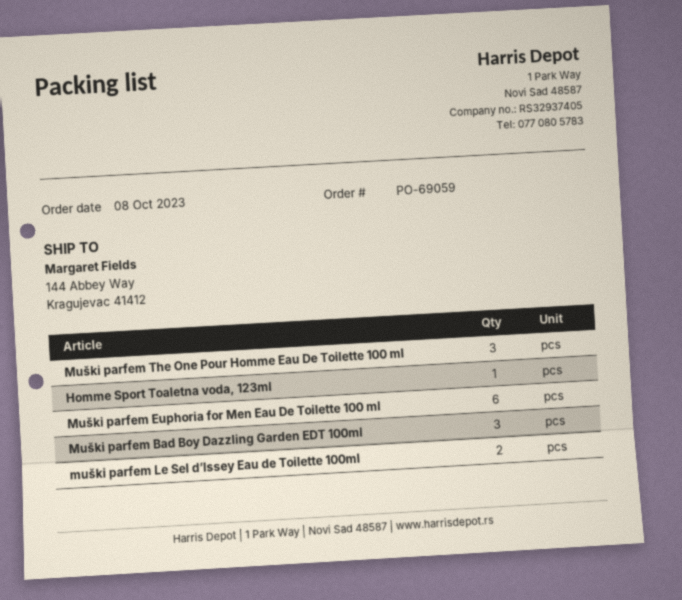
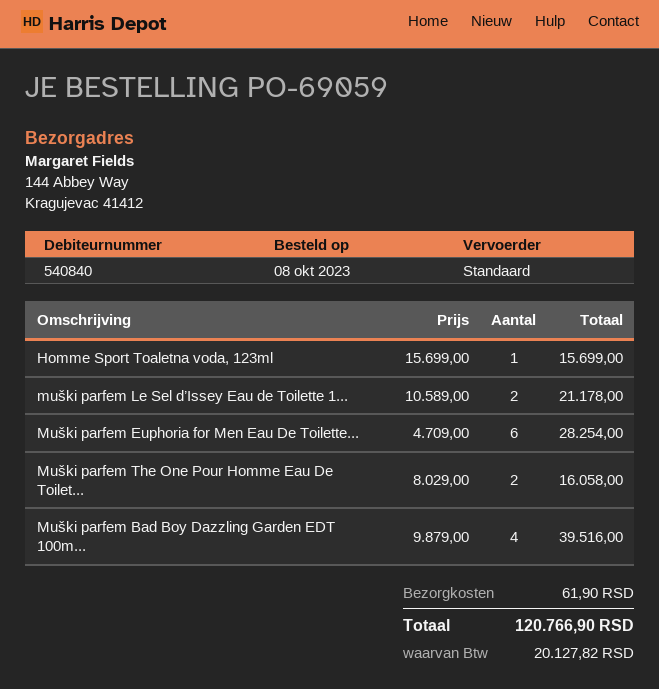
Muški parfem The One Pour Homme Eau De Toilette 100 ml: 3 -> 2
Muški parfem Bad Boy Dazzling Garden EDT 100ml: 3 -> 4

